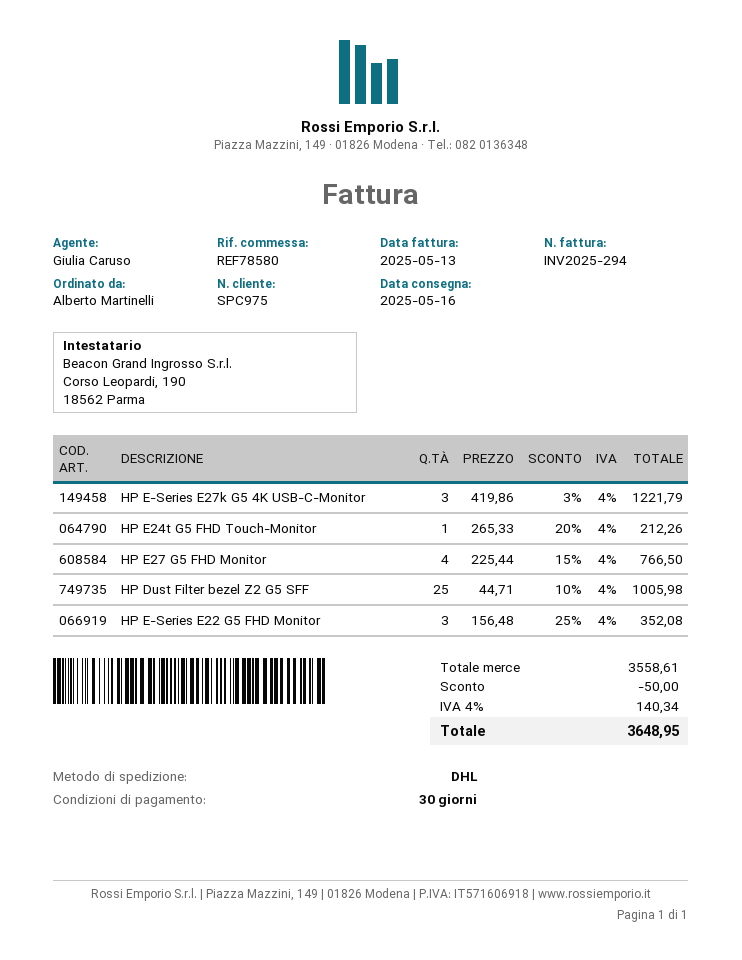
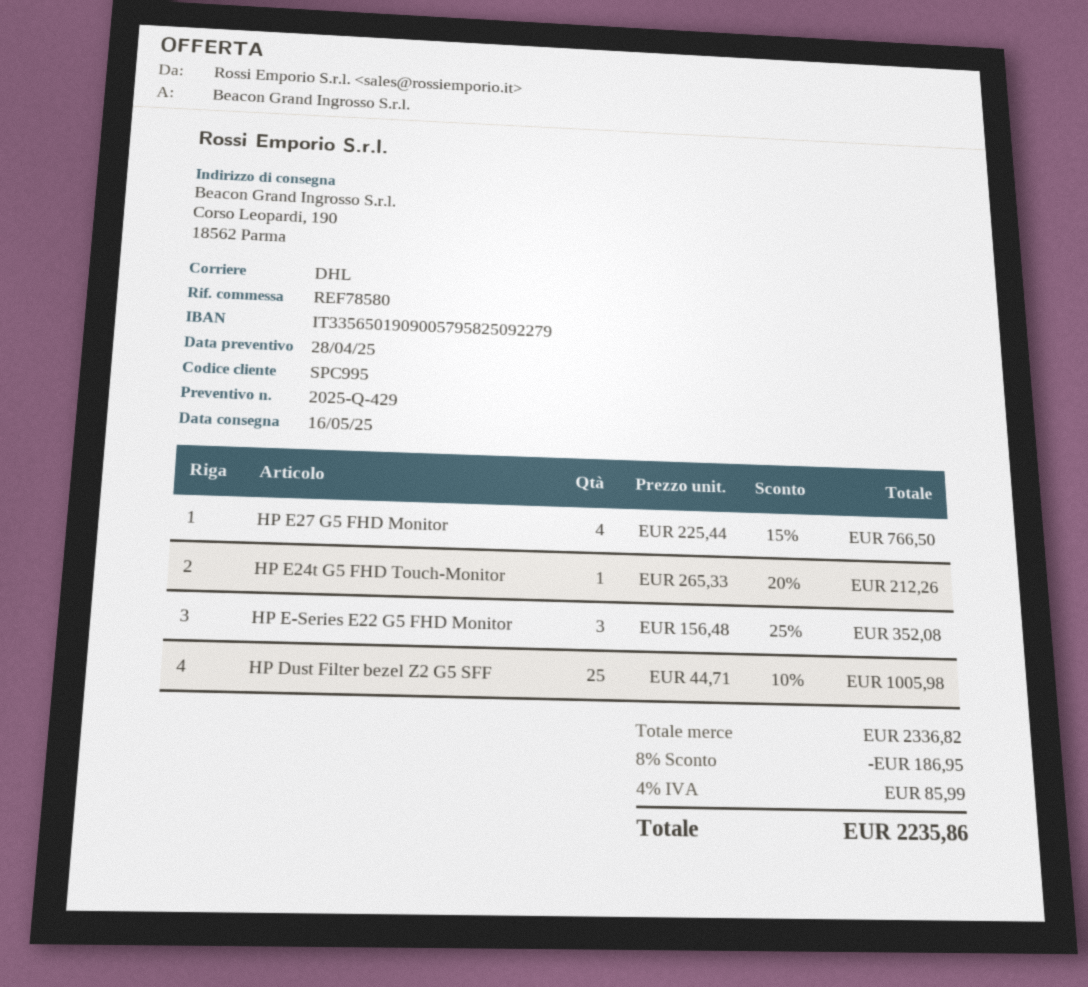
customer number: SPC975 -> SPC995
HP E-Series E27k G5 4K USB-C-Monitor: 3 x 419.86 - 3% = 1221.79 -> none
subtotal: 3558.61 -> 2336.82
discount: 50.00 -> 186.95
tax: 4% = 140.34 -> 4% = 85.99
total: 3648.95 -> 2235.86

